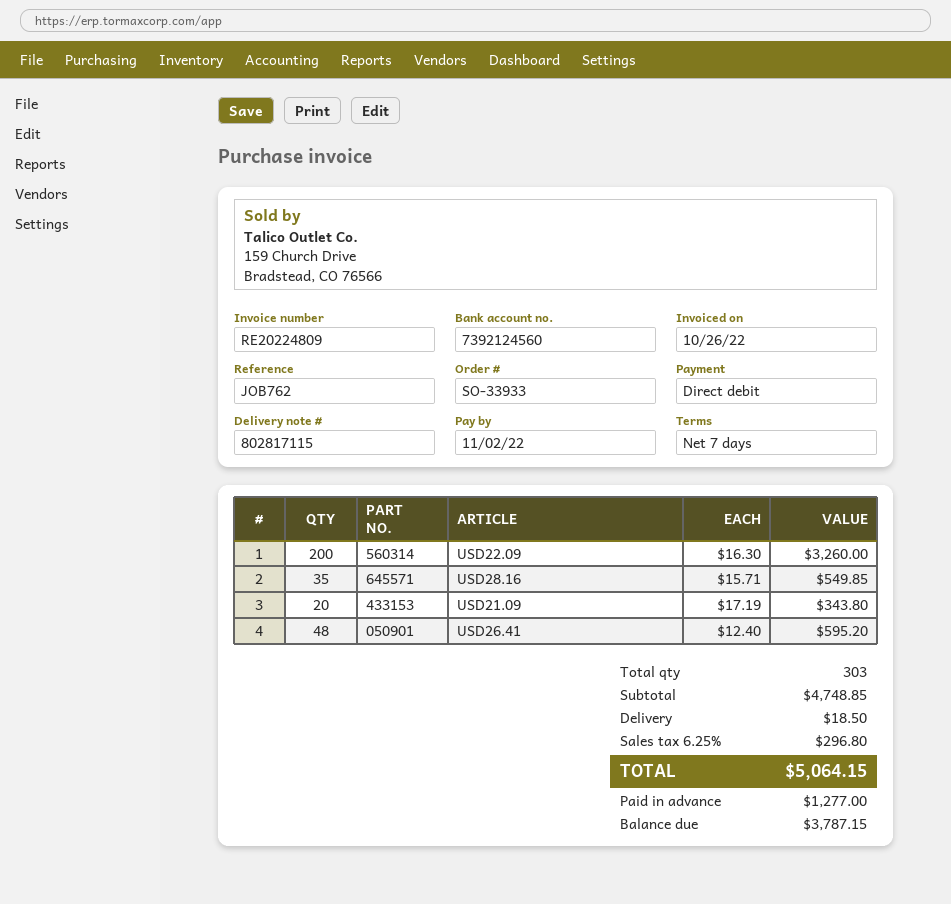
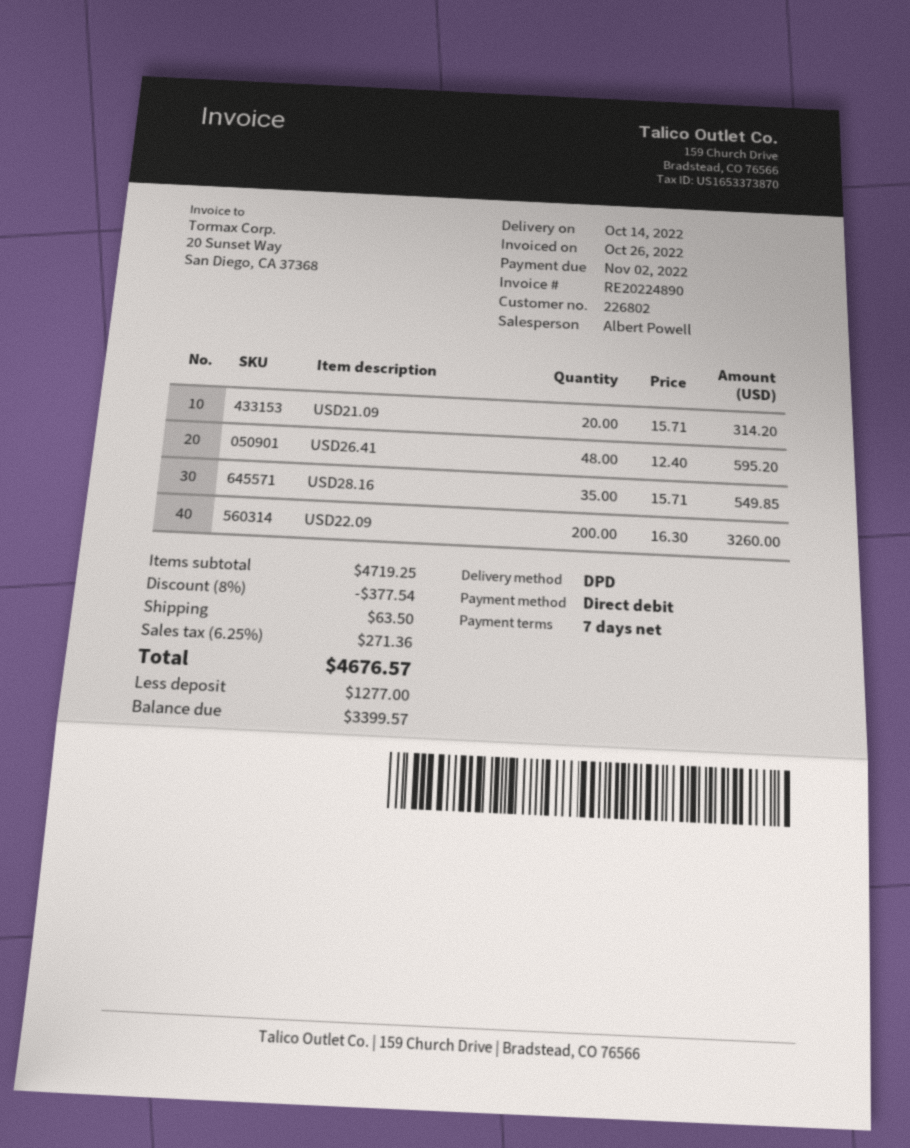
invoice number: RE20224809 -> RE20224890
USD21.09: 20 x 17.19 = 343.80 -> 20 x 15.71 = 314.20
subtotal: 4748.85 -> 4719.25
discount: none -> 8% = 377.54
shipping: 18.50 -> 63.50
tax: 6.25% = 296.80 -> 6.25% = 271.36
total: 5064.15 -> 4676.57
balance: 3787.15 -> 3399.57

